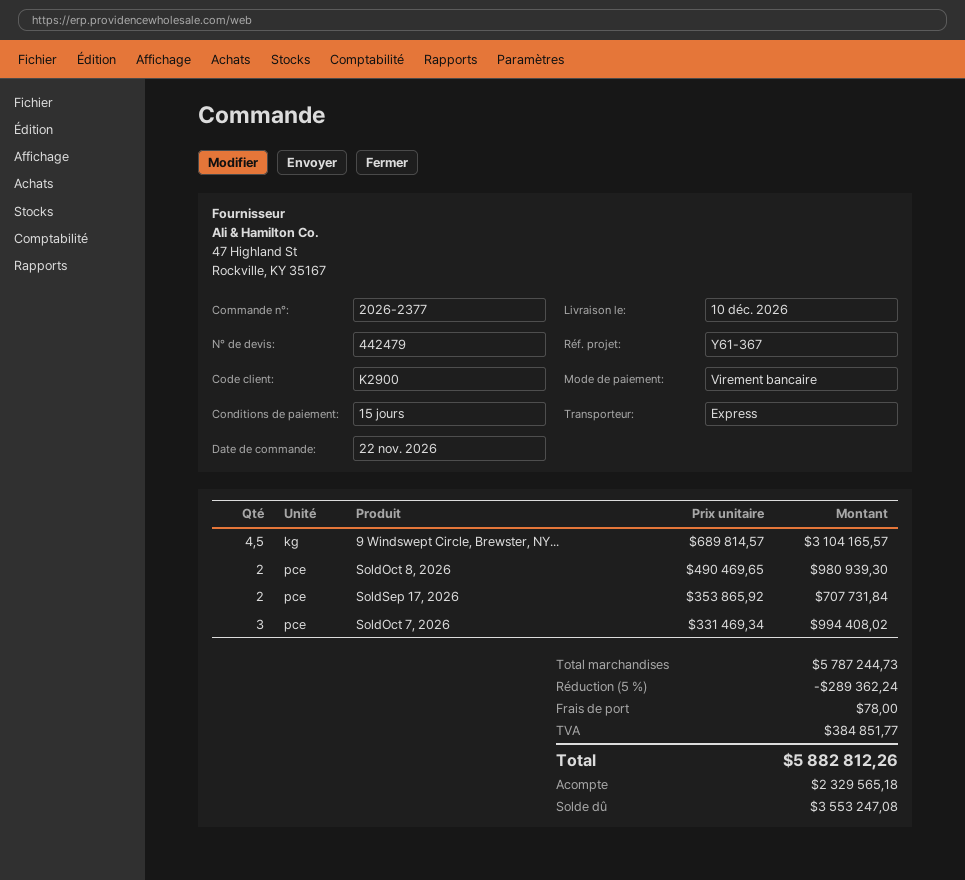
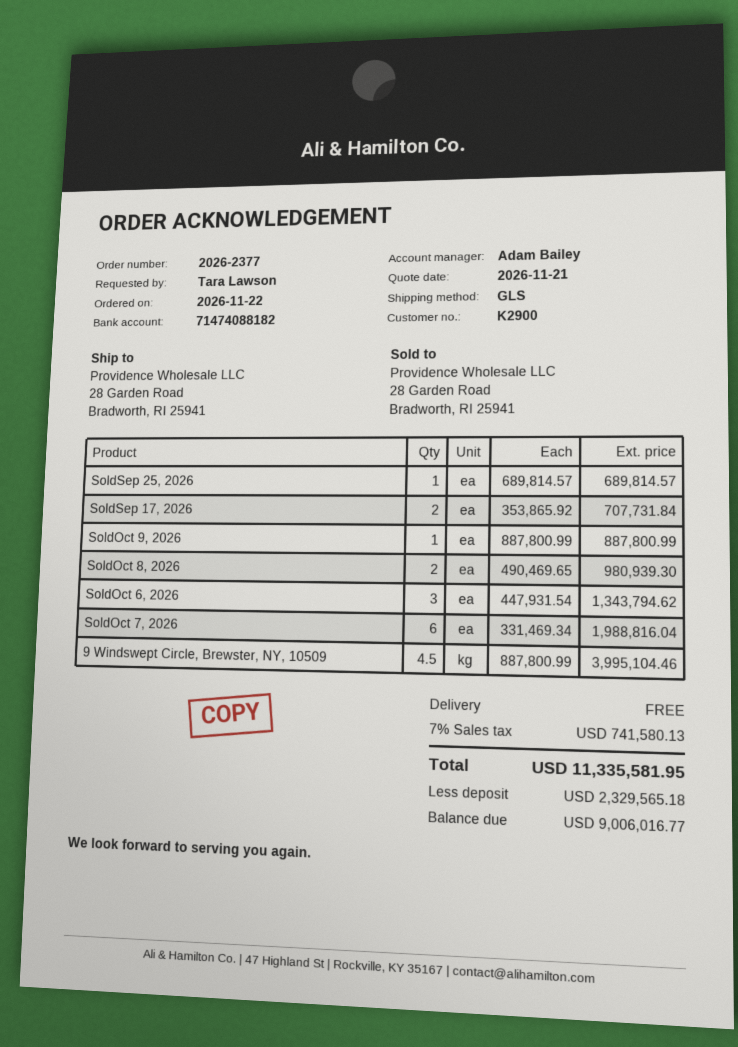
shipping method: express -> GLS
9 Windswept Circle, Brewster, NY...: 4.5 x 689814.57 = 3104165.57 -> 4.5 x 887800.99 = 3995104.46
SoldOct 7, 2026: 3 x 331469.34 = 994408.02 -> 6 x 331469.34 = 1988816.04
SoldSep 25, 2026: none -> 1 x 689814.57 = 689814.57
SoldOct 9, 2026: none -> 1 x 887800.99 = 887800.99
SoldOct 6, 2026: none -> 3 x 447931.54 = 1343794.62
discount: 5% = 289362.24 -> none
shipping: 78.00 -> 0.00
tax: 384851.77 -> 741580.13
total: 5882812.26 -> 11335581.95
balance: 3553247.08 -> 9006016.77

